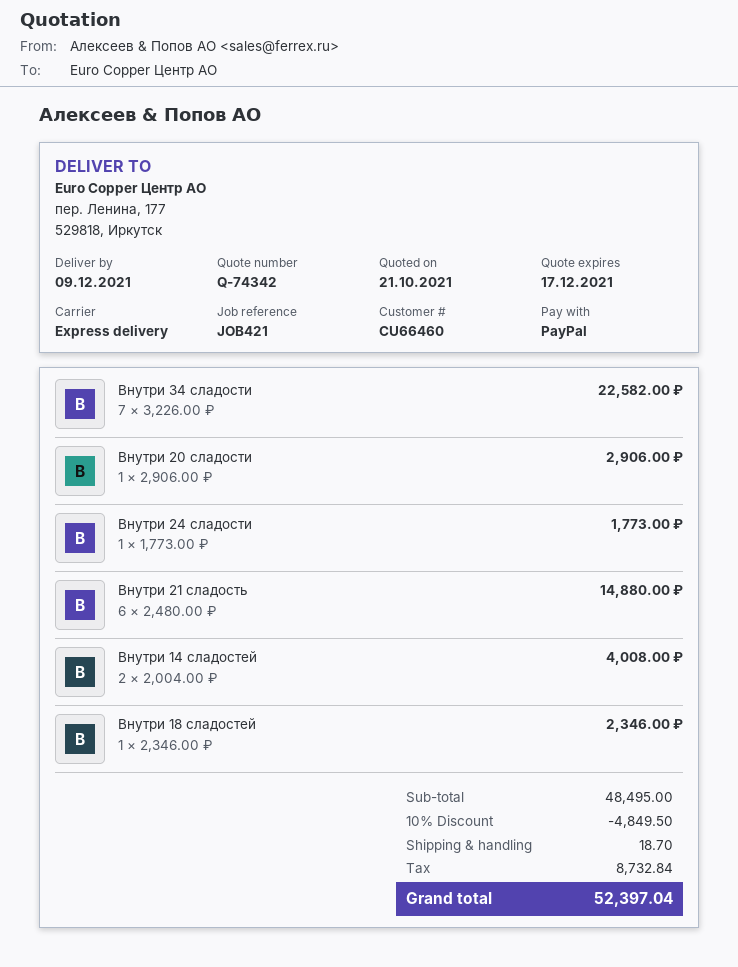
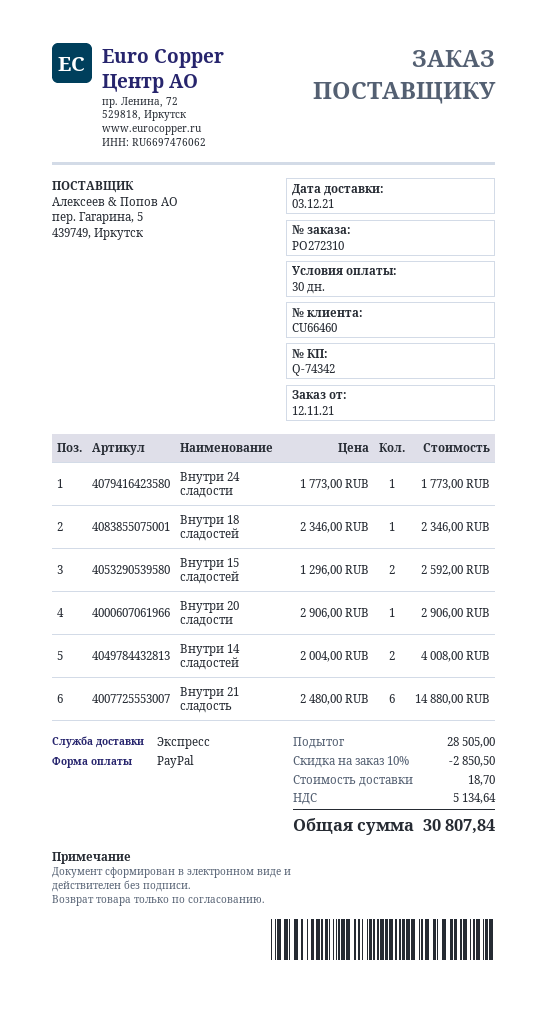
delivery date: 2021-12-09 -> 2021-12-03
Внутри 34 сладости: 7 x 3226.00 = 22582.00 -> none
Внутри 15 сладостей: none -> 2 x 1296.00 = 2592.00
subtotal: 48495.00 -> 28505.00
discount: 10% = 4849.50 -> 10% = 2850.50
tax: 8732.84 -> 5134.64
total: 52397.04 -> 30807.84

